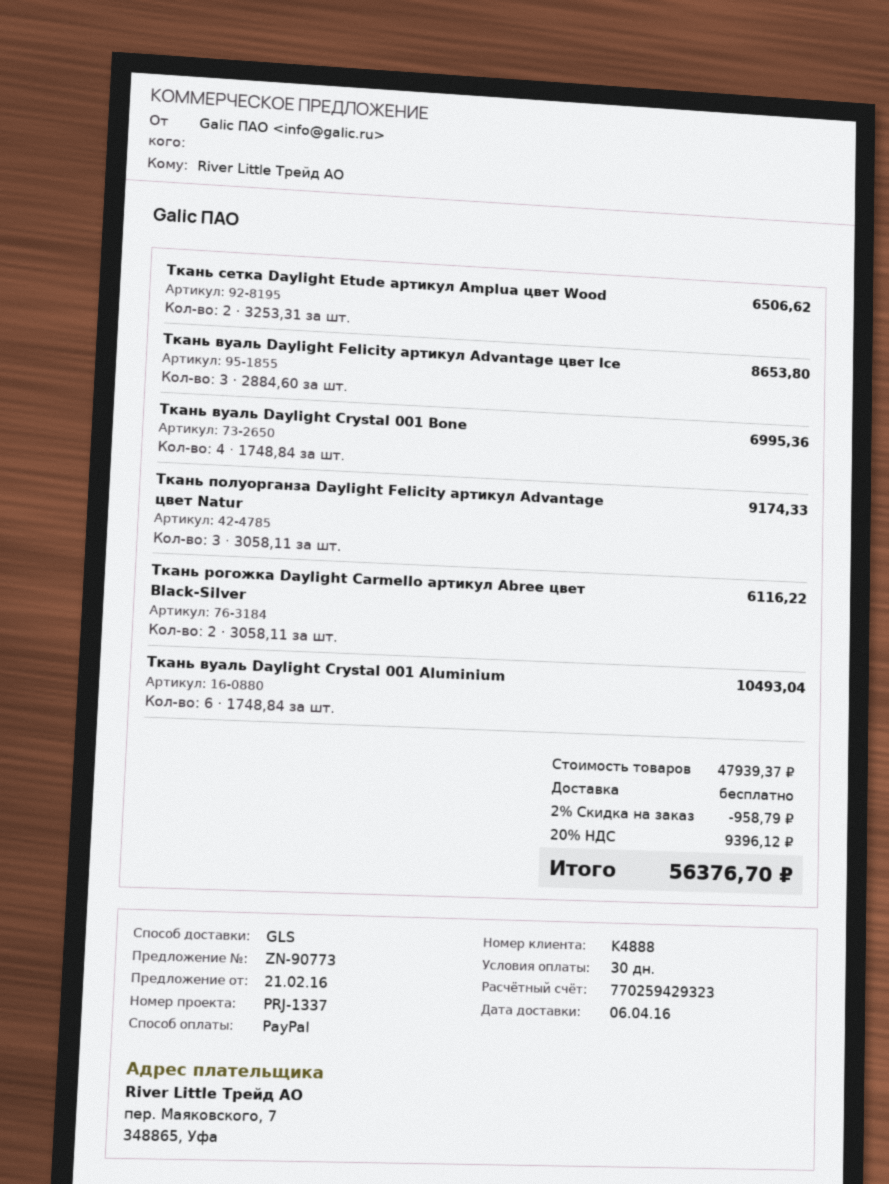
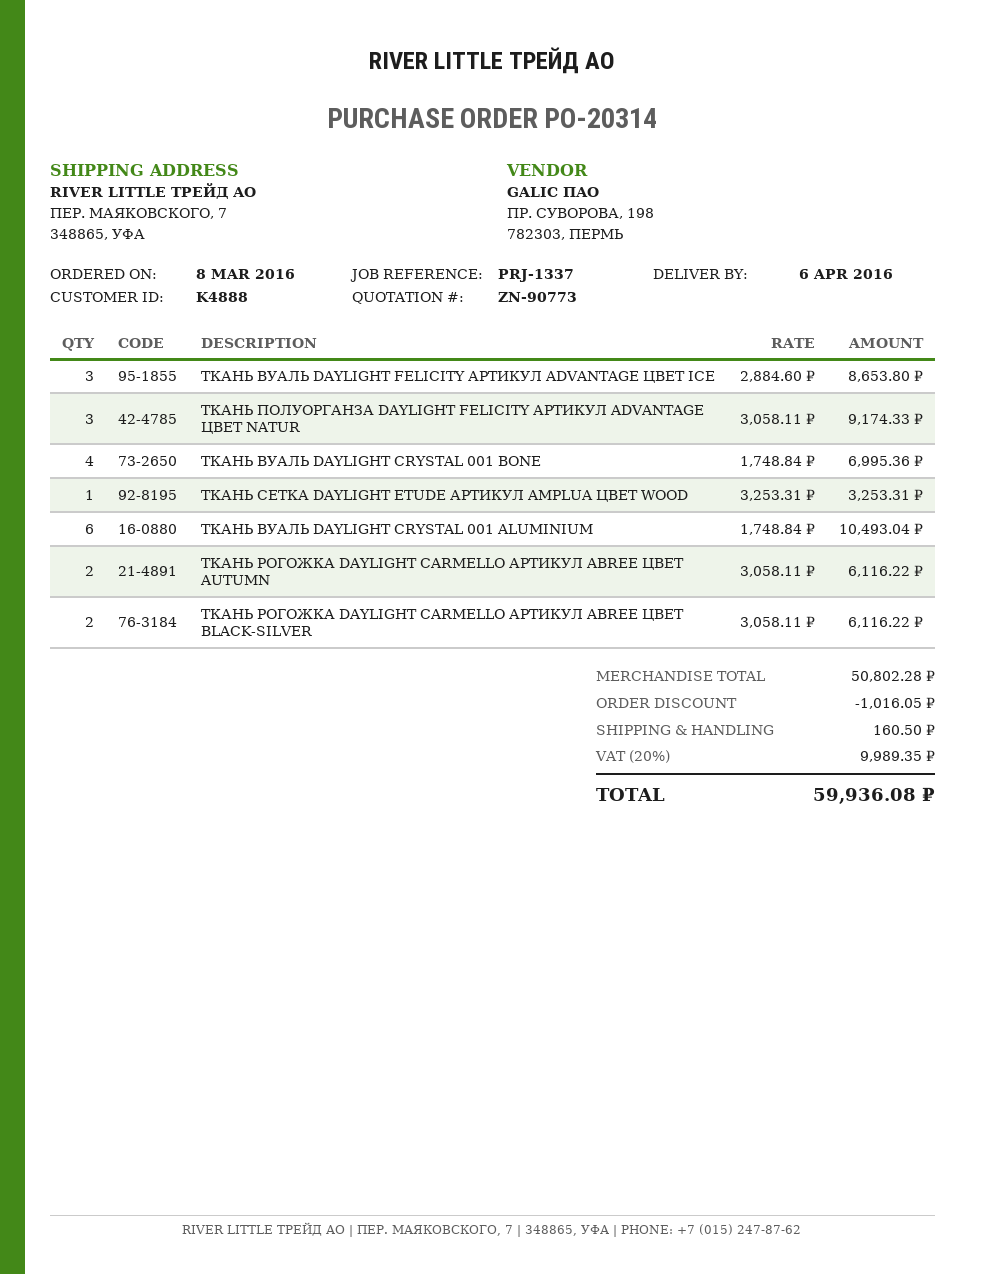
Ткань сетка Daylight Etude артикул Amplua цвет Wood: 2 x 3253.31 = 6506.62 -> 1 x 3253.31 = 3253.31
ТКАНЬ РОГОЖКА DAYLIGHT CARMELLO АРТИКУЛ ABREE ЦВЕТ AUTUMN: none -> 2 x 3058.11 = 6116.22
subtotal: 47939.37 -> 50802.28
discount: 958.79 -> 1016.05
shipping: 0.00 -> 160.50
tax: 20% = 9396.12 -> 20% = 9989.35
total: 56376.70 -> 59936.08

